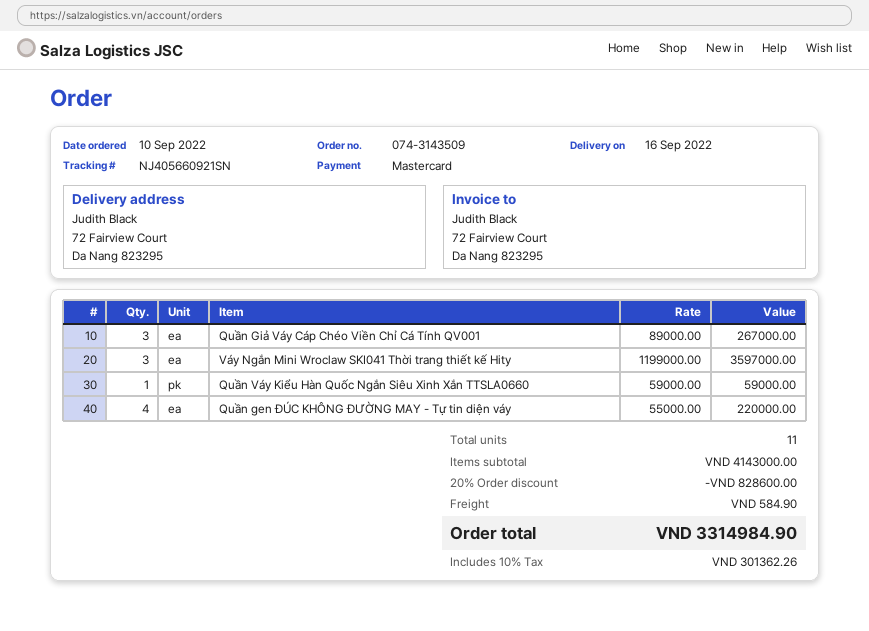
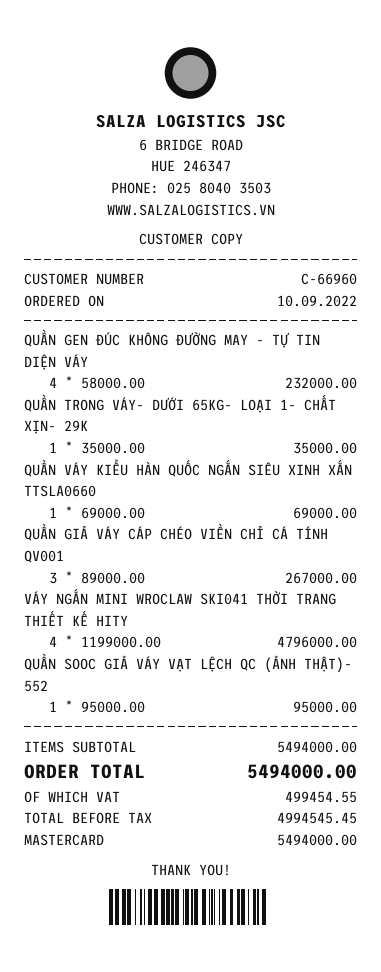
Váy Ngắn Mini Wroclaw SKI041 Thời trang thiết kế Hity: 3 x 1199000.00 = 3597000.00 -> 4 x 1199000.00 = 4796000.00
Quần Váy Kiểu Hàn Quốc Ngắn Siêu Xinh Xắn TTSLA0660: 1 x 59000.00 = 59000.00 -> 1 x 69000.00 = 69000.00
Quần gen ĐÚC KHÔNG ĐƯỜNG MAY - Tự tin diện váy: 4 x 55000.00 = 220000.00 -> 4 x 58000.00 = 232000.00
QUẦN TRONG VÁY- DƯỚI 65KG- LOẠI 1- CHẤT XỊN- 29K: none -> 1 x 35000.00 = 35000.00
QUẦN SOOC GIẢ VÁY VẠT LỆCH QC (ẢNH THẬT)- 552: none -> 1 x 95000.00 = 95000.00
subtotal: 4143000.00 -> 5494000.00
discount: 20% = 828600.00 -> none
shipping: 584.90 -> none
tax: 301362.26 -> 499454.55
total: 3314984.90 -> 5494000.00

